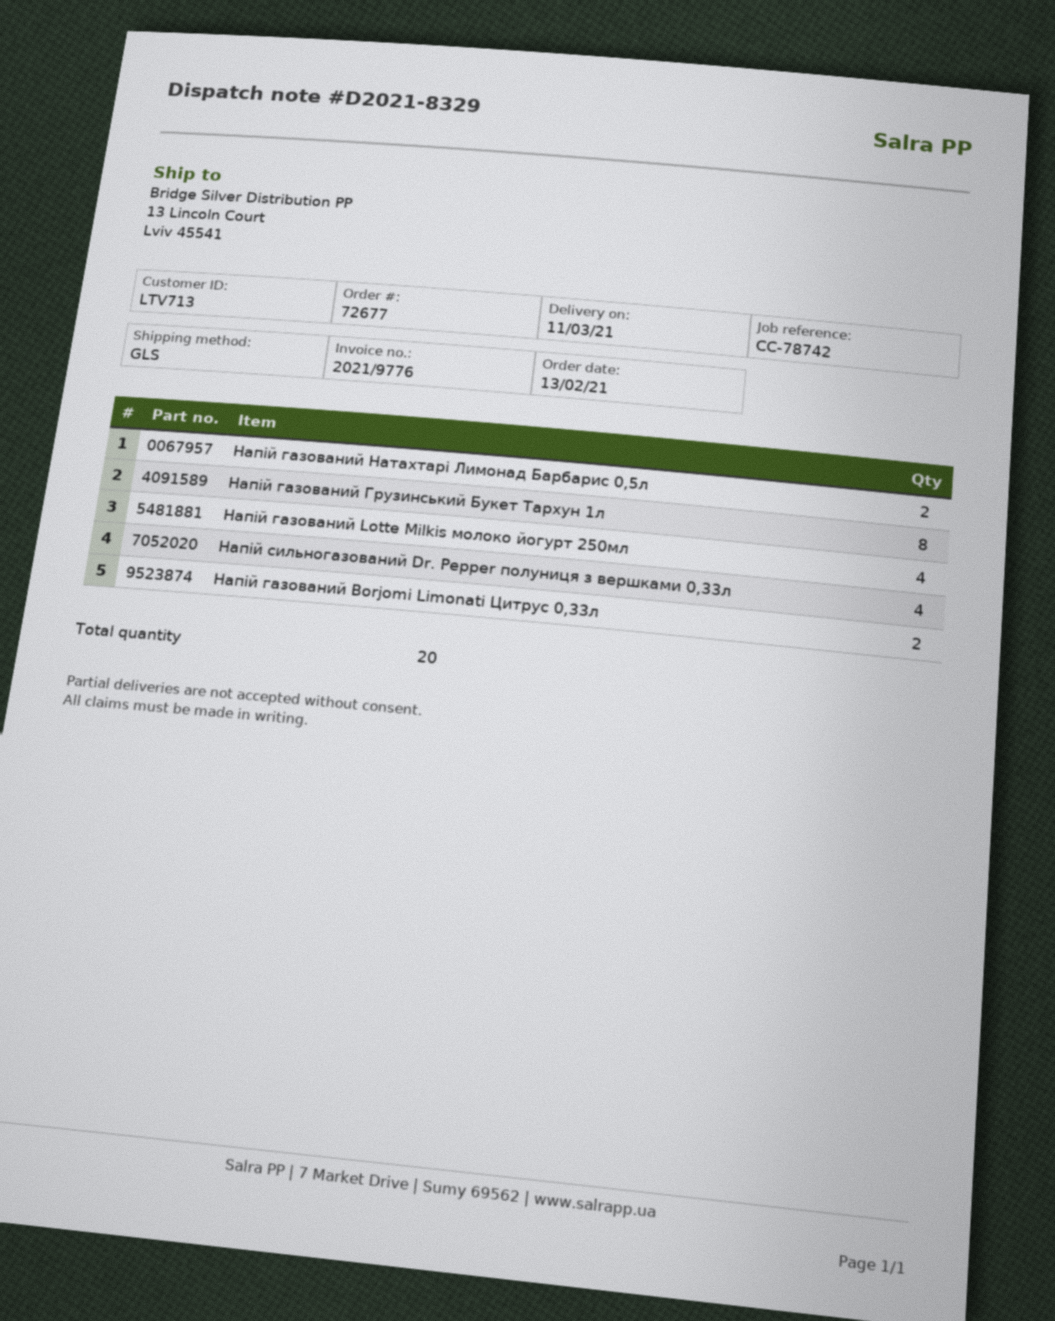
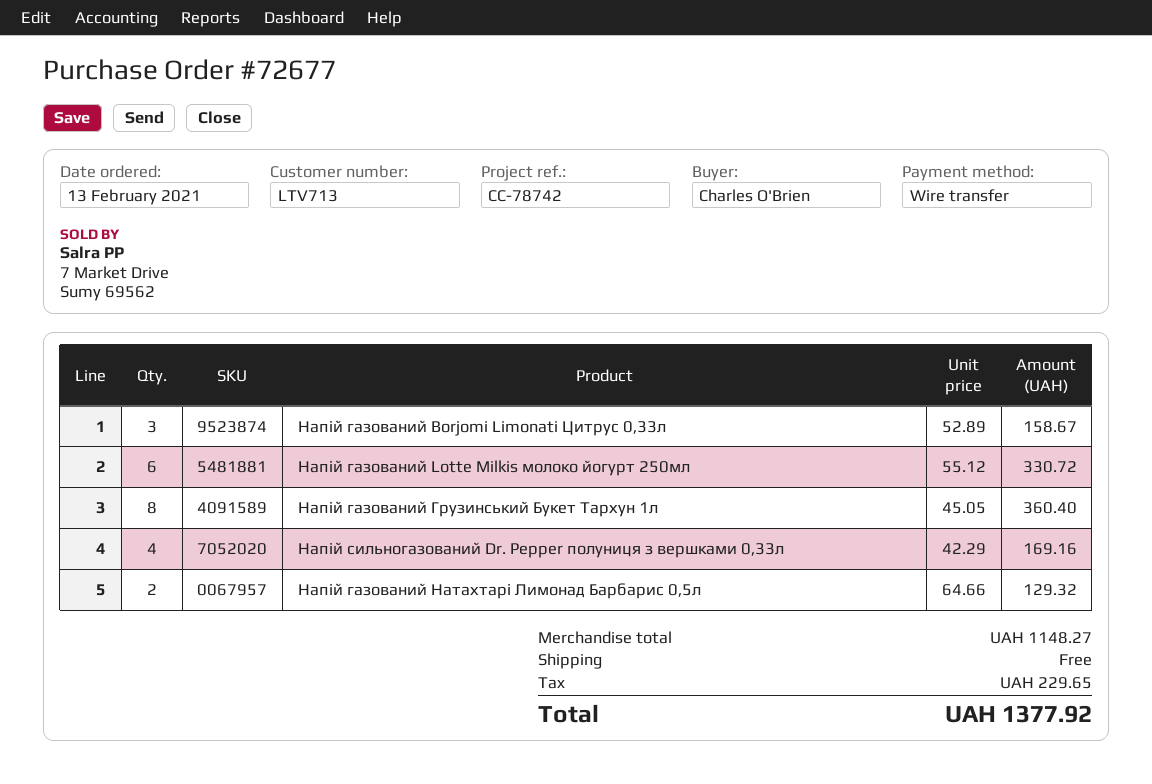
Напій газований Lotte Milkis молоко йогурт 250мл: 4 -> 6
Напій газований Borjomi Limonati Цитрус 0,33л: 2 -> 3

